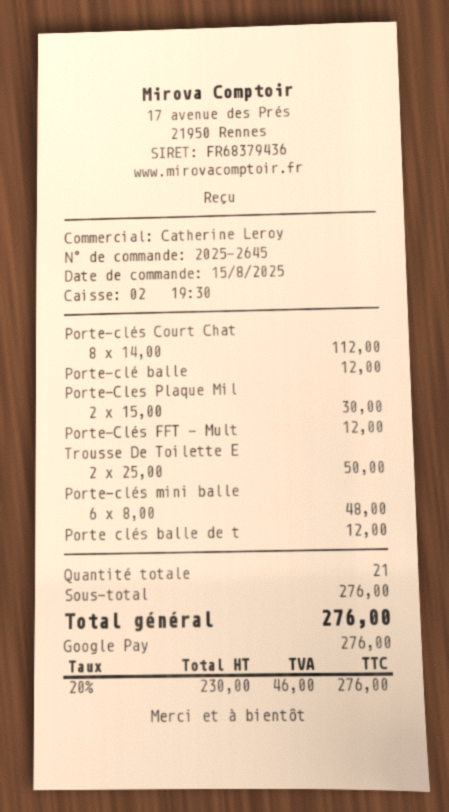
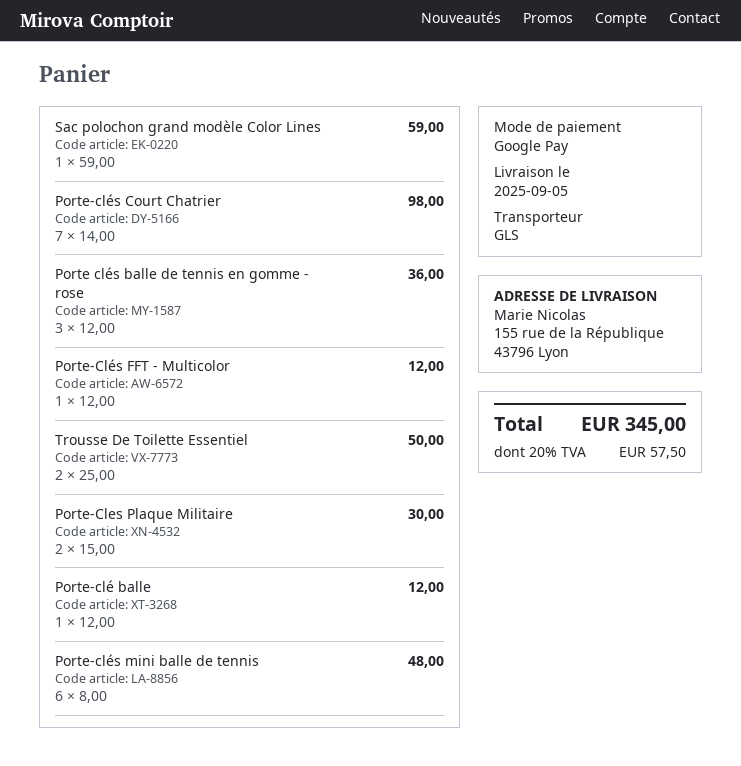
Porte-clés Court Chat: 8 x 14.00 = 112.00 -> 7 x 14.00 = 98.00
Porte clés balle de t: 1 x 12.00 = 12.00 -> 3 x 12.00 = 36.00
Sac polochon grand modèle Color Lines: none -> 1 x 59.00 = 59.00
tax: 20% = 46.00 -> 20% = 57.50
total: 276.00 -> 345.00

